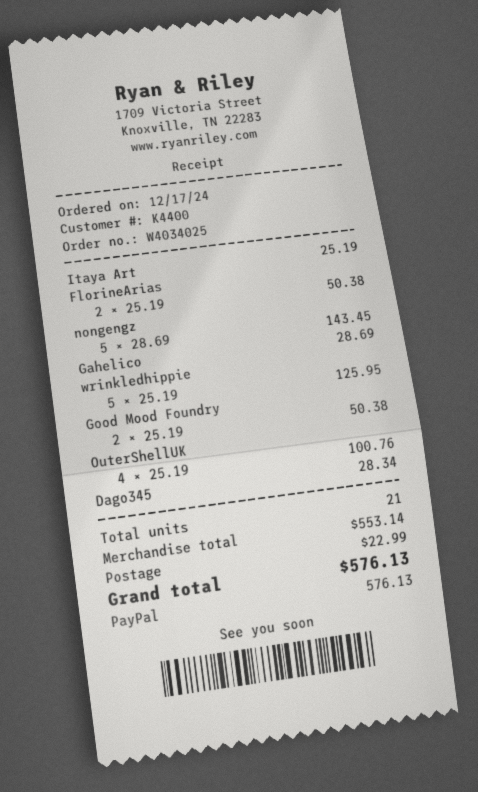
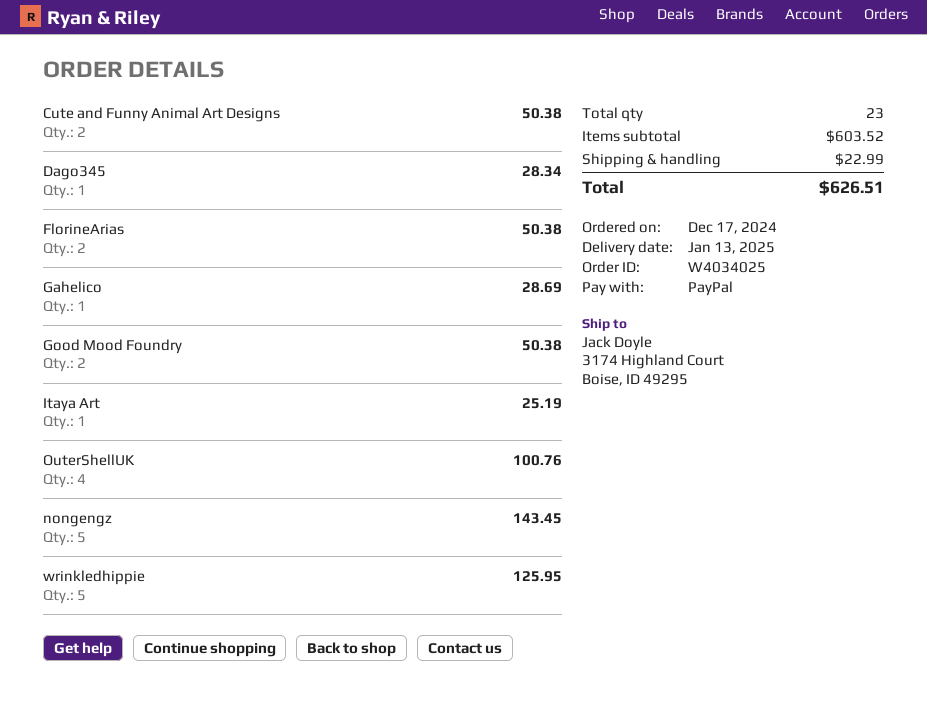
Cute and Funny Animal Art Designs: none -> 2 for 50.38
total quantity: 21 -> 23
subtotal: 553.14 -> 603.52
total: 576.13 -> 626.51

